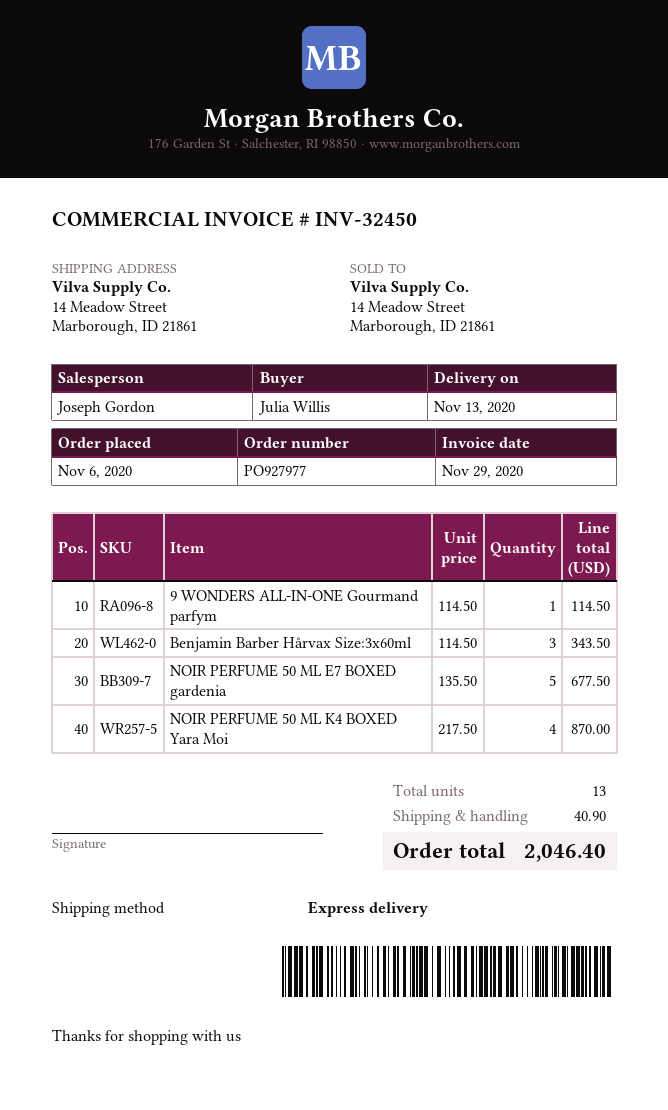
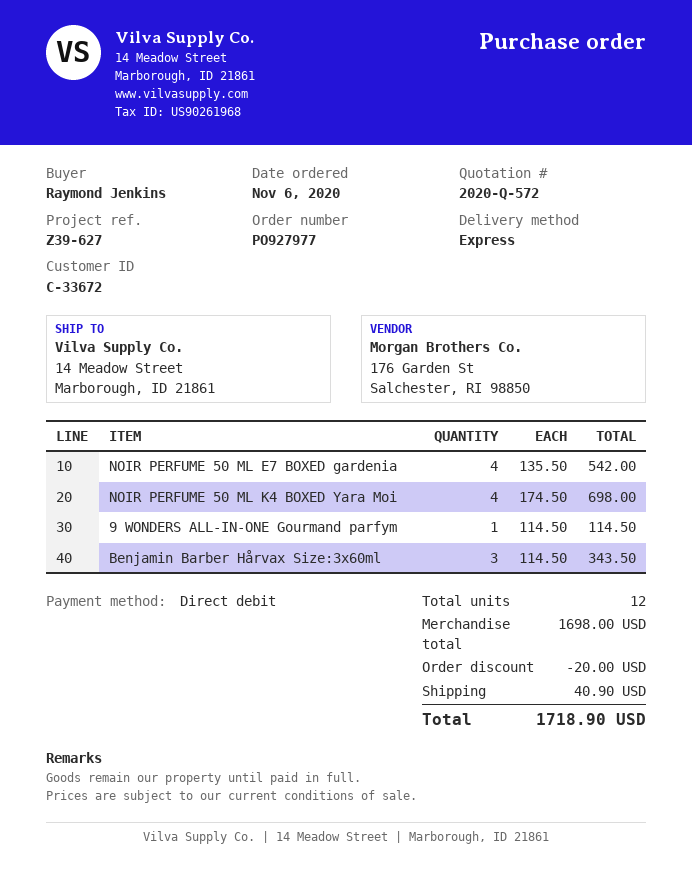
ordered by: Julia Willis -> Raymond Jenkins
NOIR PERFUME 50 ML E7 BOXED gardenia: 5 x 135.50 = 677.50 -> 4 x 135.50 = 542.00
NOIR PERFUME 50 ML K4 BOXED Yara Moi: 4 x 217.50 = 870.00 -> 4 x 174.50 = 698.00
total quantity: 13 -> 12
discount: none -> 20.00
total: 2046.40 -> 1718.90

